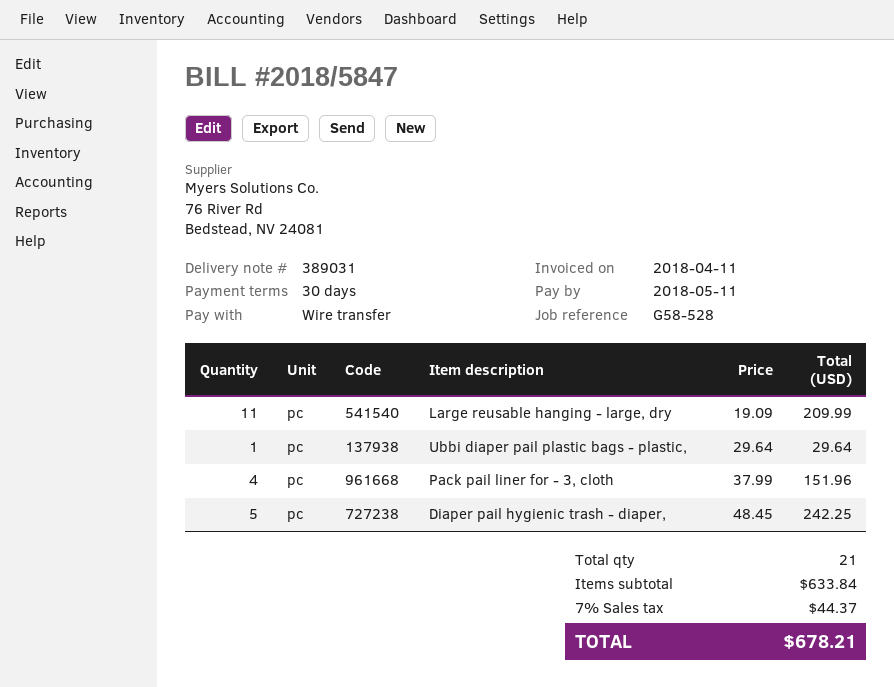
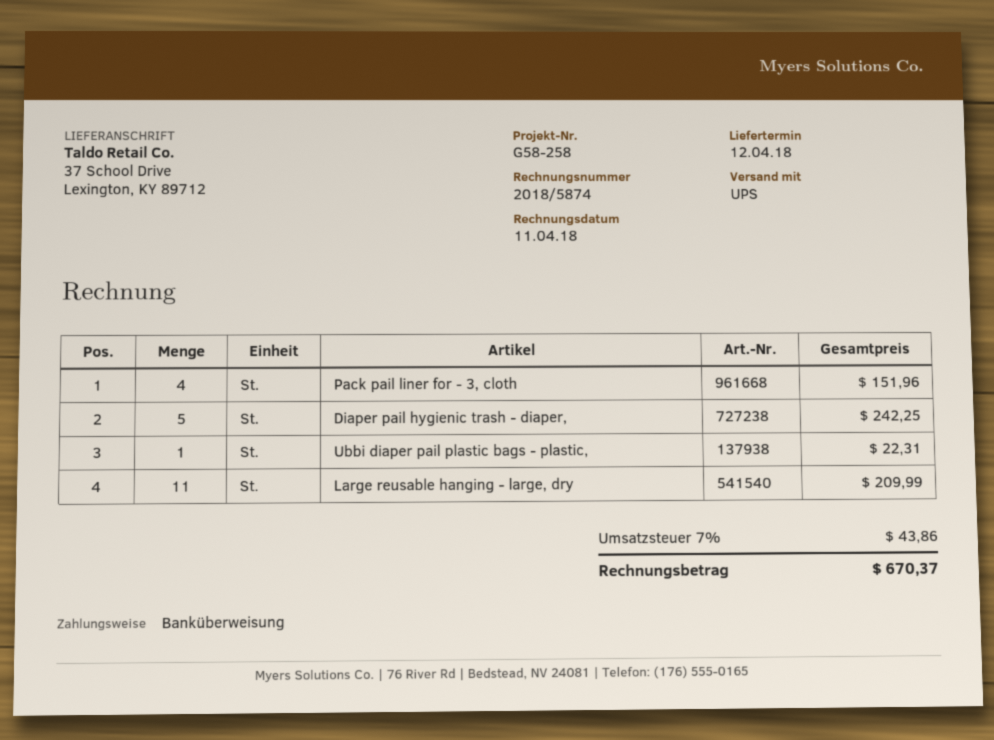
invoice number: 2018/5847 -> 2018/5874
reference: G58-528 -> G58-258
Ubbi diaper pail plastic bags - plastic,: 1 for 29.64 -> 1 for 22.31
tax: 7% = 44.37 -> 7% = 43.86
total: 678.21 -> 670.37

